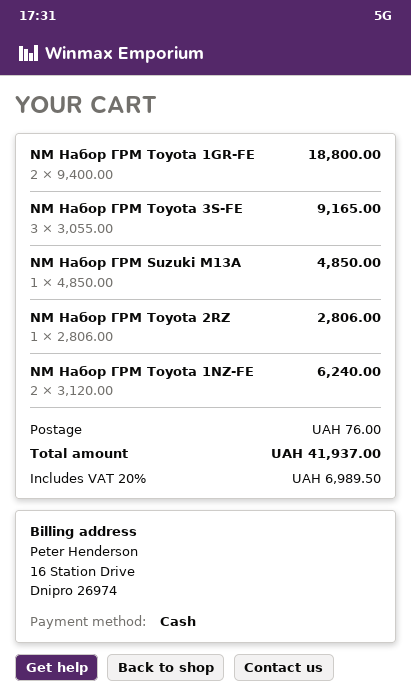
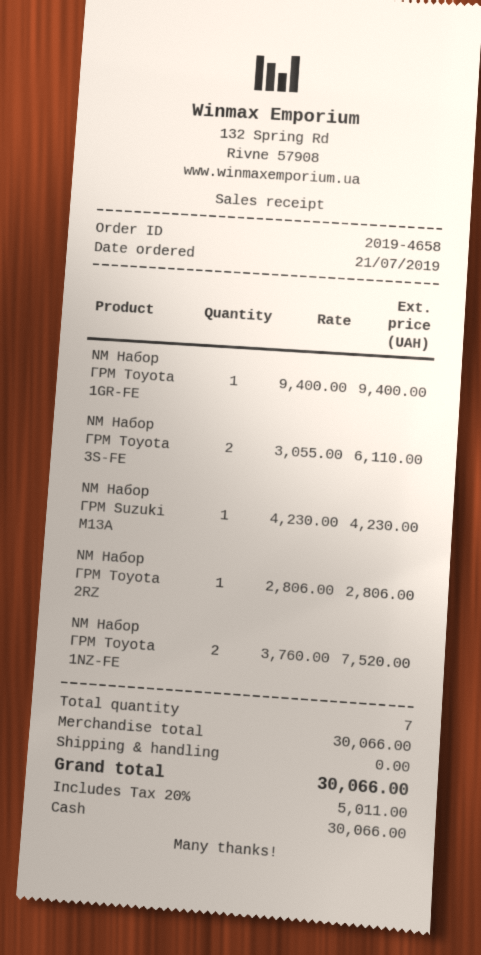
NM Набор ГРМ Toyota 1GR-FE: 2 x 9400.00 = 18800.00 -> 1 x 9400.00 = 9400.00
NM Набор ГРМ Toyota 3S-FE: 3 x 3055.00 = 9165.00 -> 2 x 3055.00 = 6110.00
NM Набор ГРМ Suzuki M13A: 1 x 4850.00 = 4850.00 -> 1 x 4230.00 = 4230.00
NM Набор ГРМ Toyota 1NZ-FE: 2 x 3120.00 = 6240.00 -> 2 x 3760.00 = 7520.00
shipping: 76.00 -> 0.00
tax: 20% = 6989.50 -> 20% = 5011.00
total: 41937.00 -> 30066.00

